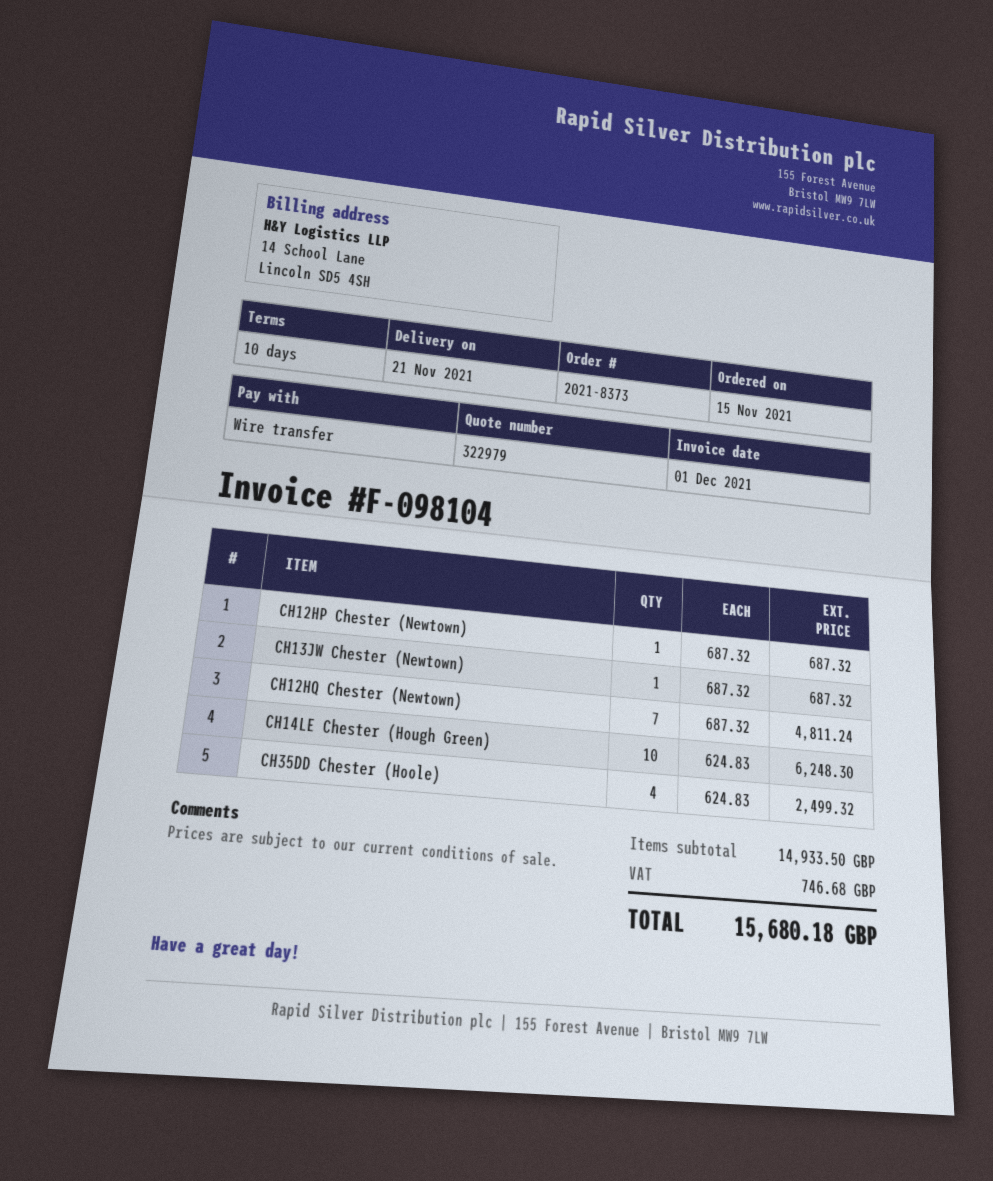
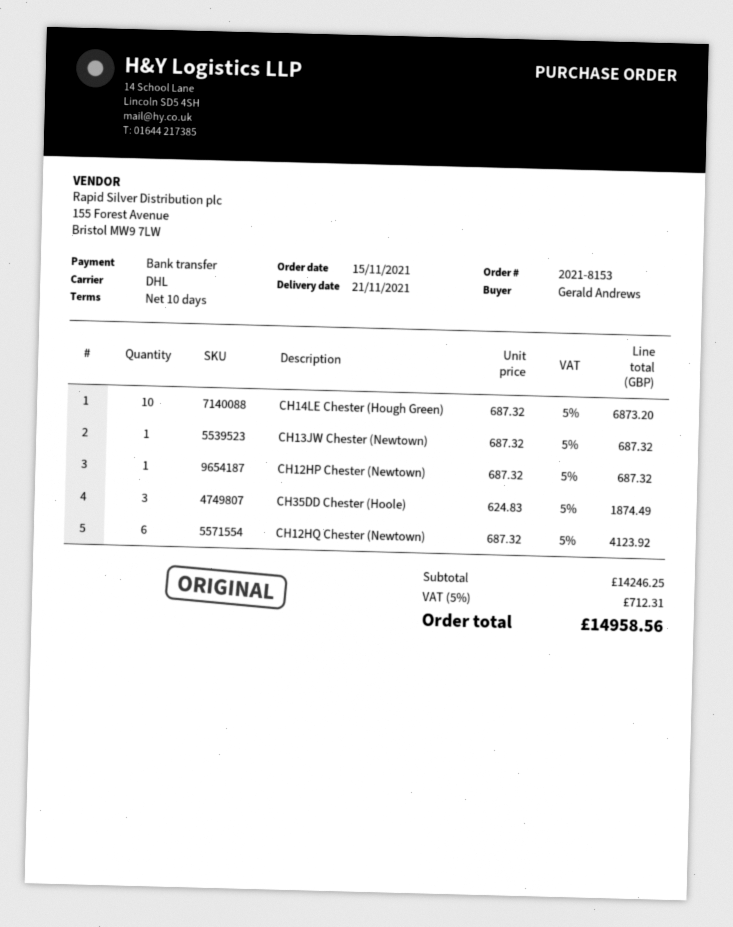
order number: 2021-8373 -> 2021-8153
CH12HQ Chester (Newtown): 7 x 687.32 = 4811.24 -> 6 x 687.32 = 4123.92
CH14LE Chester (Hough Green): 10 x 624.83 = 6248.30 -> 10 x 687.32 = 6873.20
CH35DD Chester (Hoole): 4 x 624.83 = 2499.32 -> 3 x 624.83 = 1874.49
subtotal: 14933.50 -> 14246.25
tax: 746.68 -> 712.31
total: 15680.18 -> 14958.56

